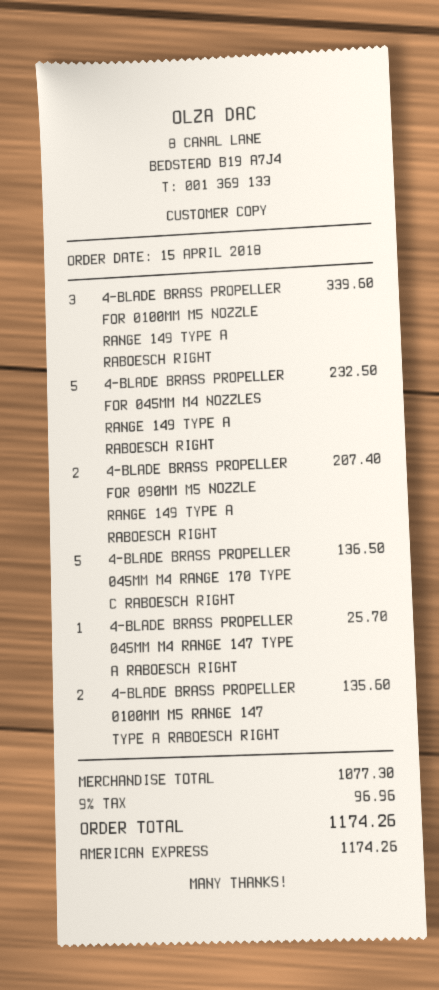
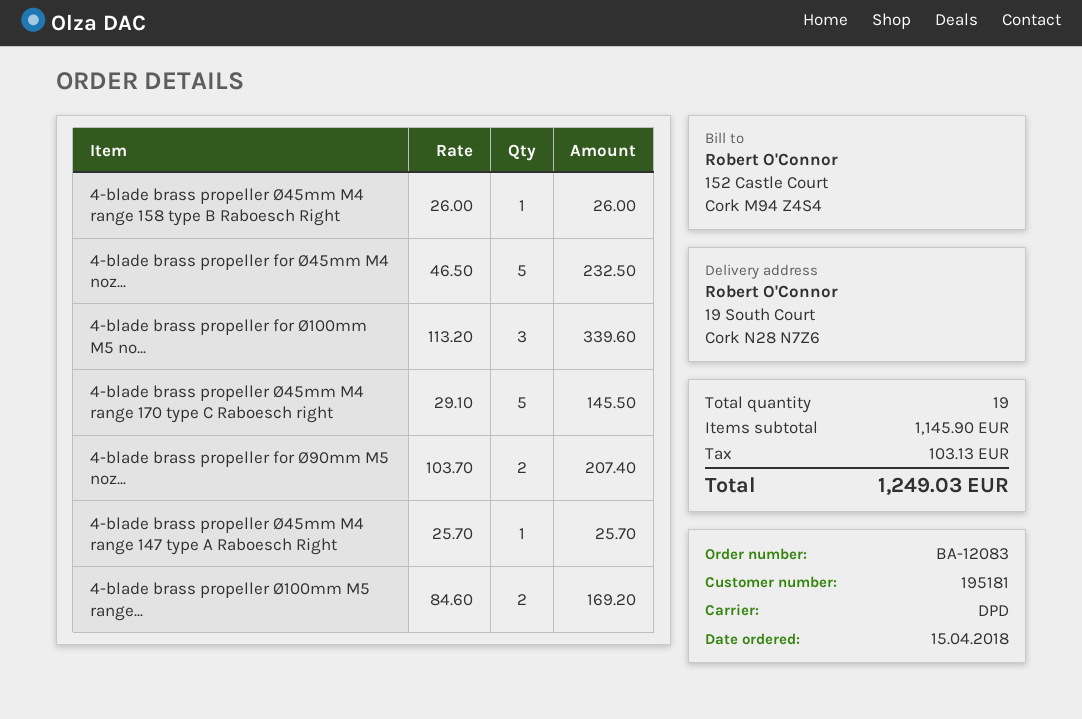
4-BLADE BRASS PROPELLER Ø45MM M4 RANGE 170 TYPE C RABOESCH RIGHT: 5 for 136.50 -> 5 for 145.50
4-BLADE BRASS PROPELLER Ø100MM M5 RANGE 147 TYPE A RABOESCH RIGHT: 2 for 135.60 -> 2 for 169.20
4-blade brass propeller Ø45mm M4 range 158 type B Raboesch Right: none -> 1 for 26.00
subtotal: 1077.30 -> 1145.90
tax: 96.96 -> 103.13
total: 1174.26 -> 1249.03

